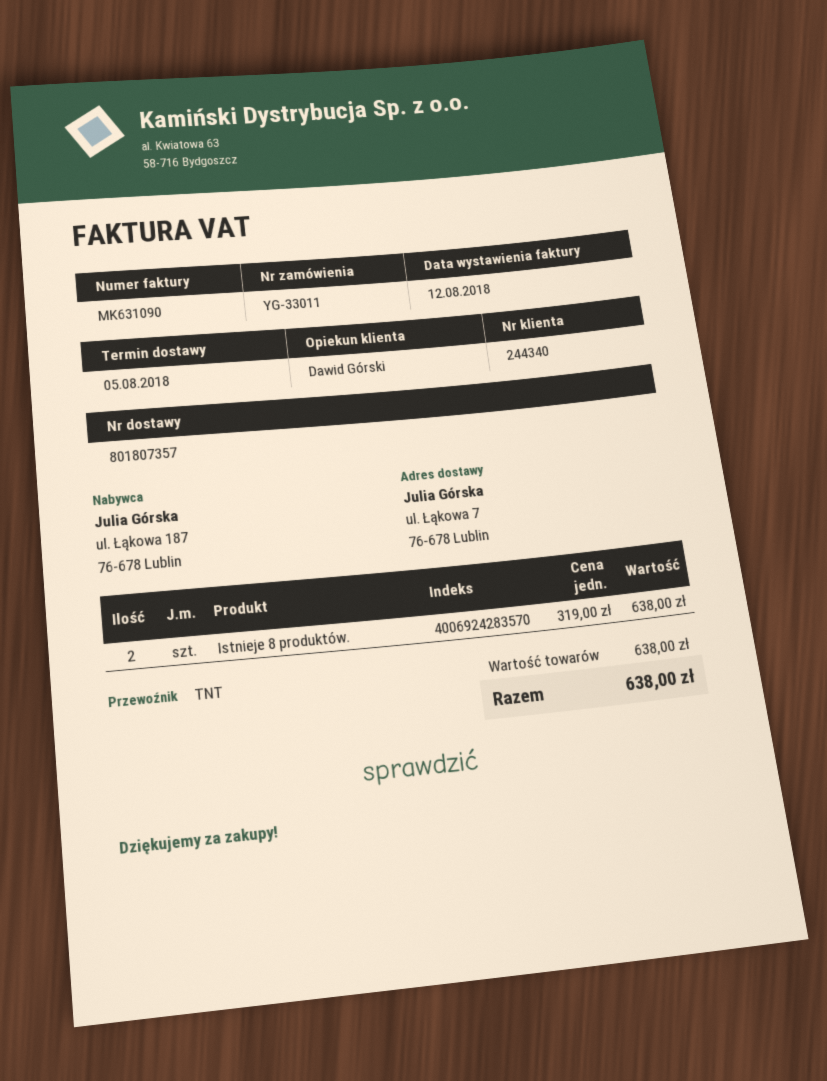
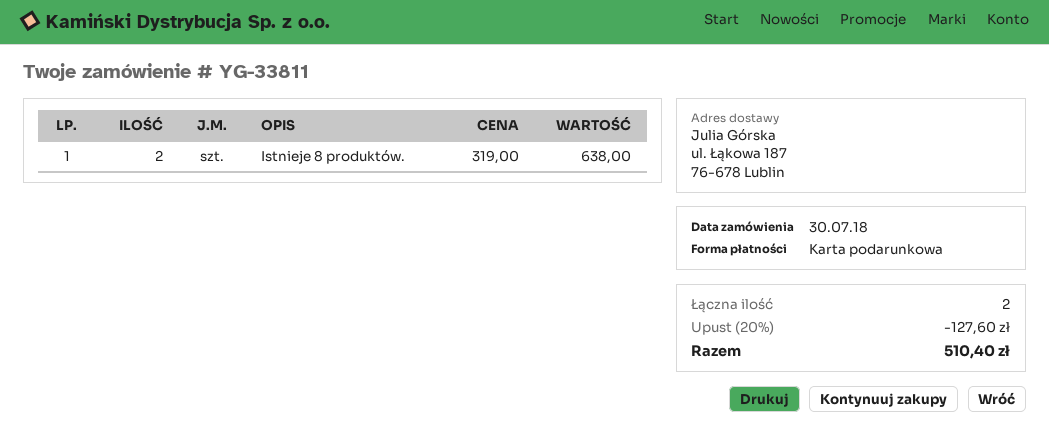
order number: YG-33011 -> YG-33811
ship to: ul. Łąkowa 7, 76-678 Lublin -> ul. Łąkowa 187, 76-678 Lublin
discount: none -> 20% = 127.60
total: 638.00 -> 510.40

